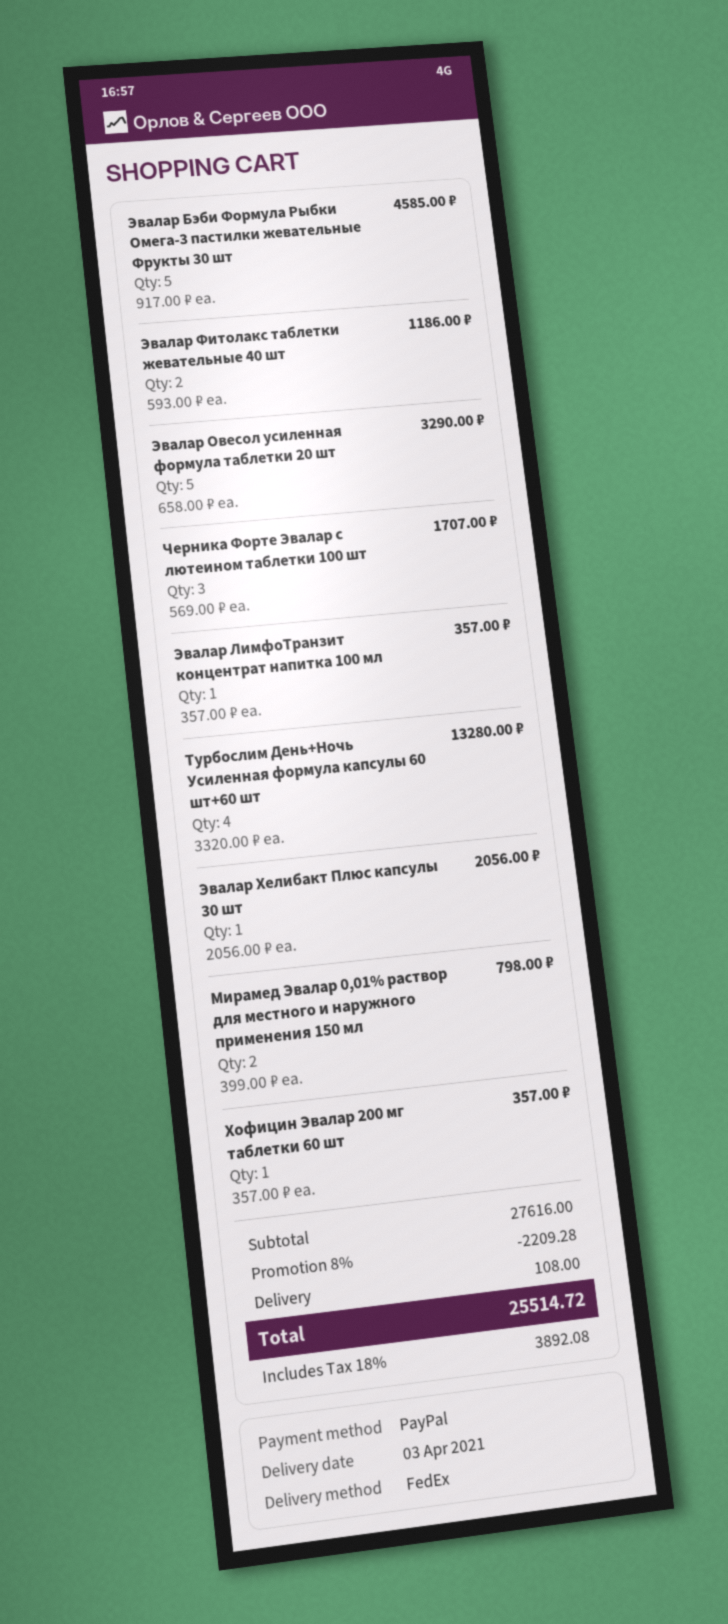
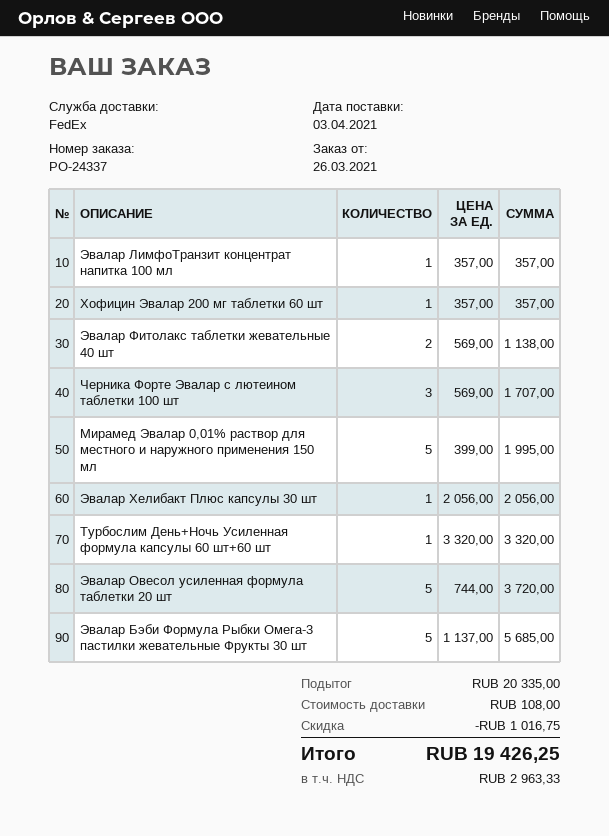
Эвалар Бэби Формула Рыбки Омега-3 пастилки жевательные Фрукты 30 шт: 5 x 917.00 = 4585.00 -> 5 x 1137.00 = 5685.00
Эвалар Фитолакс таблетки жевательные 40 шт: 2 x 593.00 = 1186.00 -> 2 x 569.00 = 1138.00
Эвалар Овесол усиленная формула таблетки 20 шт: 5 x 658.00 = 3290.00 -> 5 x 744.00 = 3720.00
Турбослим День+Ночь Усиленная формула капсулы 60 шт+60 шт: 4 x 3320.00 = 13280.00 -> 1 x 3320.00 = 3320.00
Мирамед Эвалар 0,01% раствор для местного и наружного применения 150 мл: 2 x 399.00 = 798.00 -> 5 x 399.00 = 1995.00
subtotal: 27616.00 -> 20335.00
discount: 2209.28 -> 1016.75
tax: 3892.08 -> 2963.33
total: 25514.72 -> 19426.25

